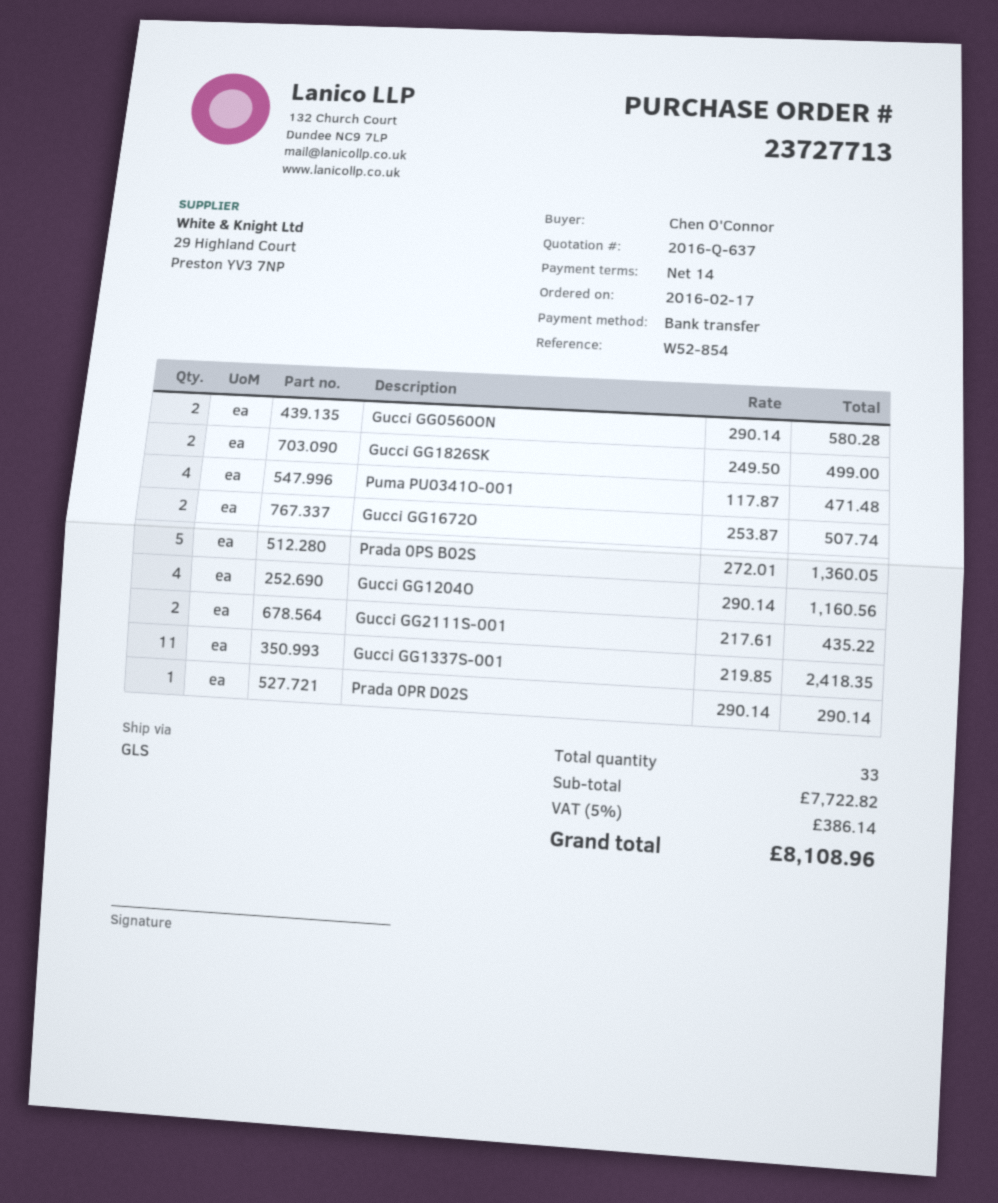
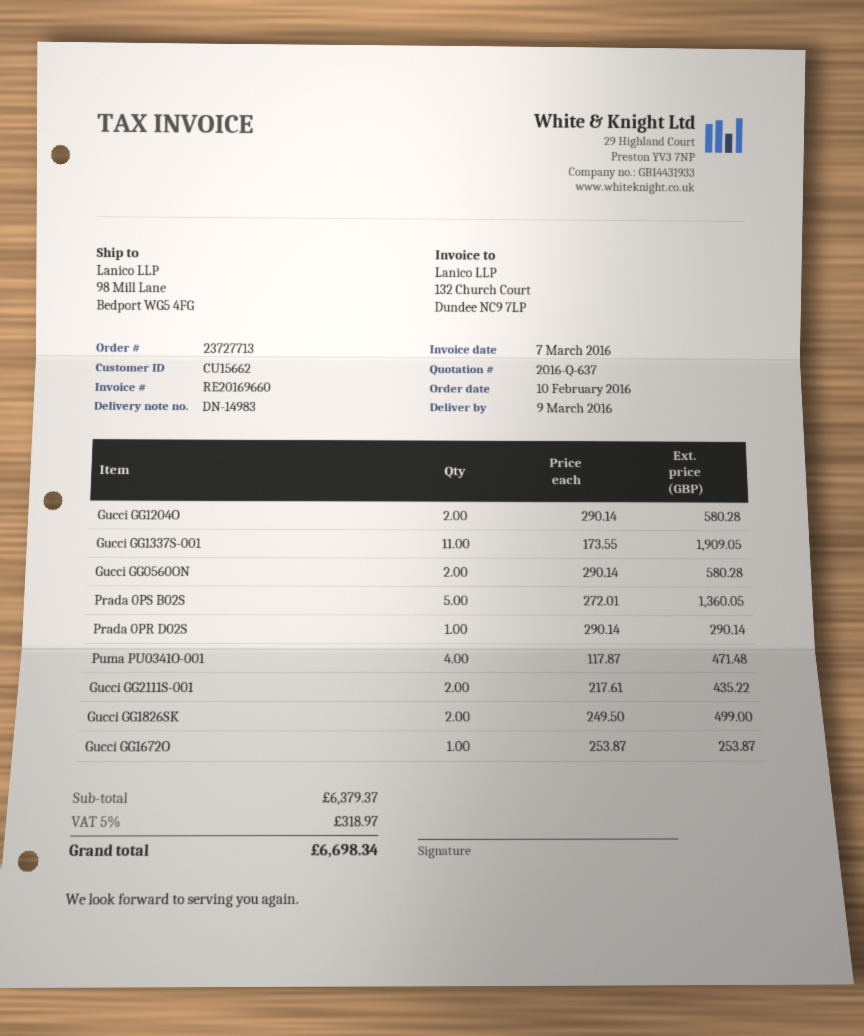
order date: 2016-02-17 -> 2016-02-10
Gucci GG1672O: 2 x 253.87 = 507.74 -> 1 x 253.87 = 253.87
Gucci GG1204O: 4 x 290.14 = 1160.56 -> 2 x 290.14 = 580.28
Gucci GG1337S-001: 11 x 219.85 = 2418.35 -> 11 x 173.55 = 1909.05
subtotal: 7722.82 -> 6379.37
tax: 5% = 386.14 -> 5% = 318.97
total: 8108.96 -> 6698.34

